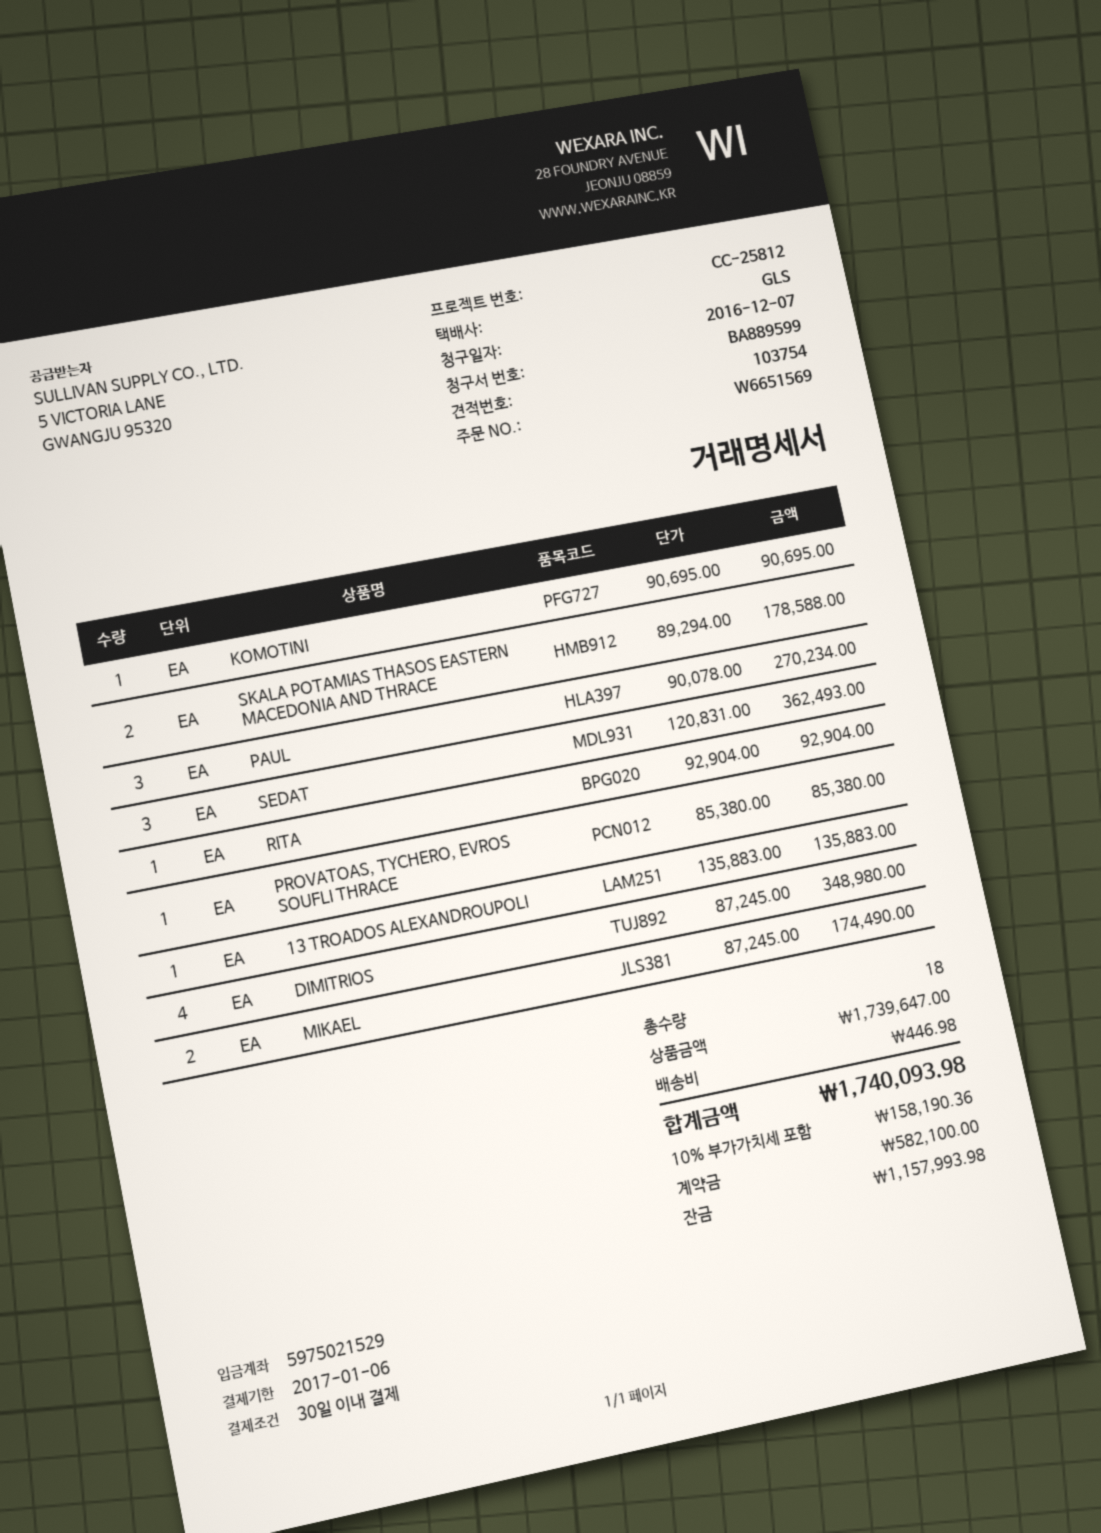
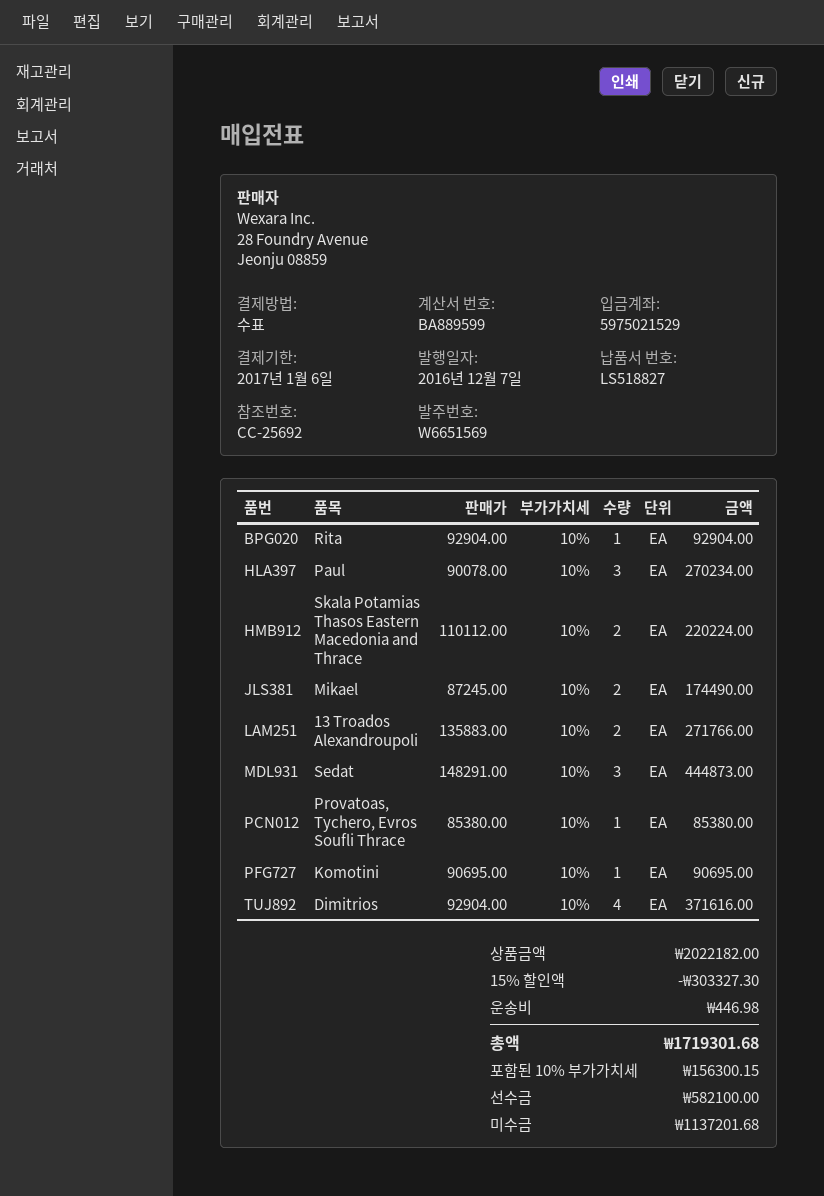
reference: CC-25812 -> CC-25692
SKALA POTAMIAS THASOS EASTERN MACEDONIA AND THRACE: 2 x 89294.00 = 178588.00 -> 2 x 110112.00 = 220224.00
SEDAT: 3 x 120831.00 = 362493.00 -> 3 x 148291.00 = 444873.00
13 TROADOS ALEXANDROUPOLI: 1 x 135883.00 = 135883.00 -> 2 x 135883.00 = 271766.00
DIMITRIOS: 4 x 87245.00 = 348980.00 -> 4 x 92904.00 = 371616.00
subtotal: 1739647.00 -> 2022182.00
discount: none -> 15% = 303327.30
tax: 10% = 158190.36 -> 10% = 156300.15
total: 1740093.98 -> 1719301.68
balance: 1157993.98 -> 1137201.68

